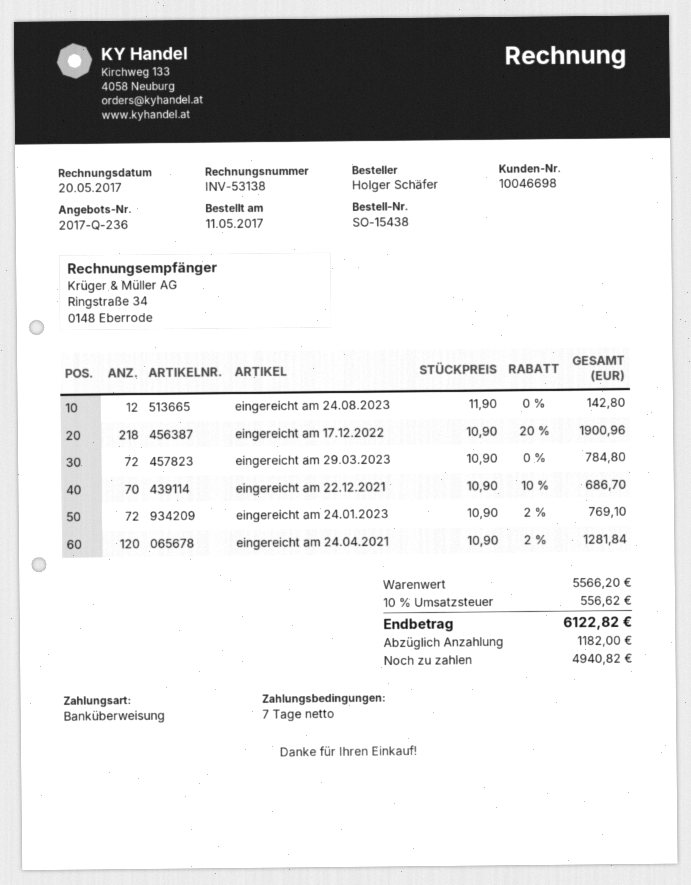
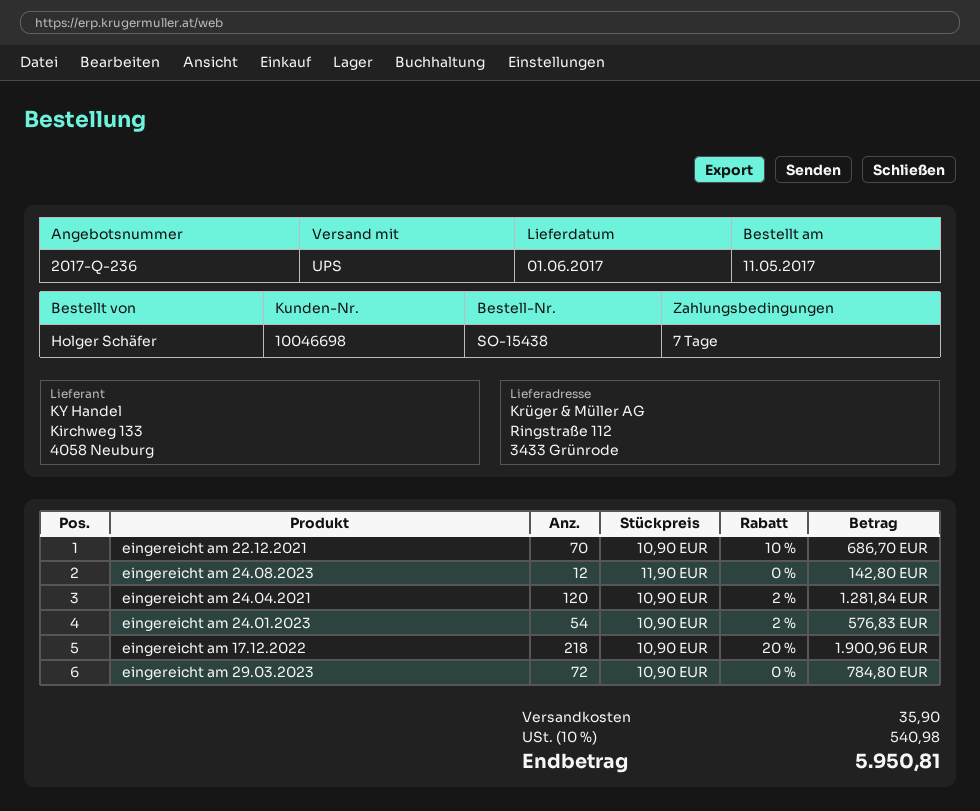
eingereicht am 24.01.2023: 72 x 10.90 - 2% = 769.10 -> 54 x 10.90 - 2% = 576.83
shipping: none -> 35.90
tax: 10% = 556.62 -> 10% = 540.98
total: 6122.82 -> 5950.81

